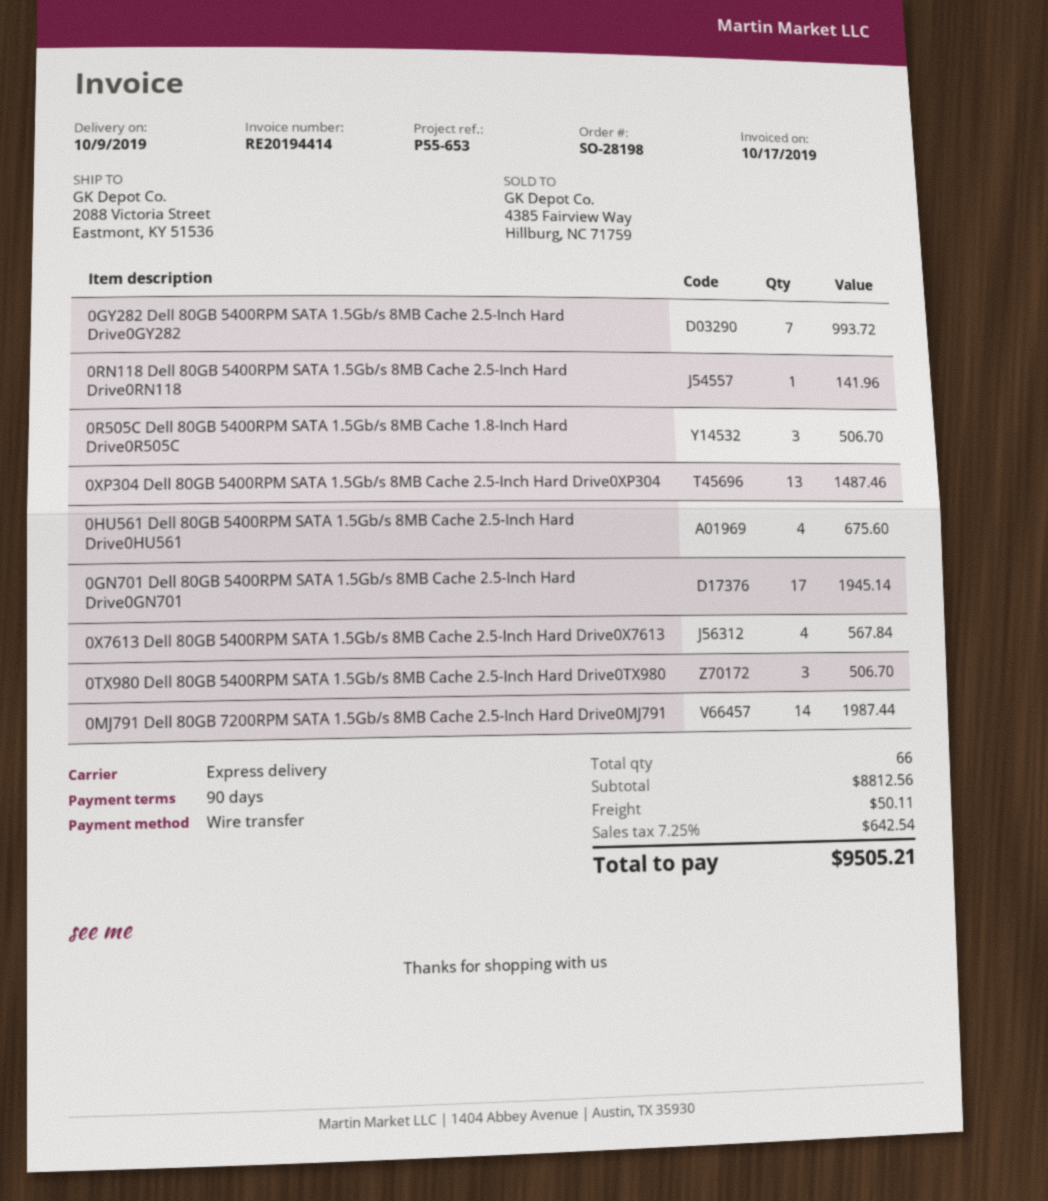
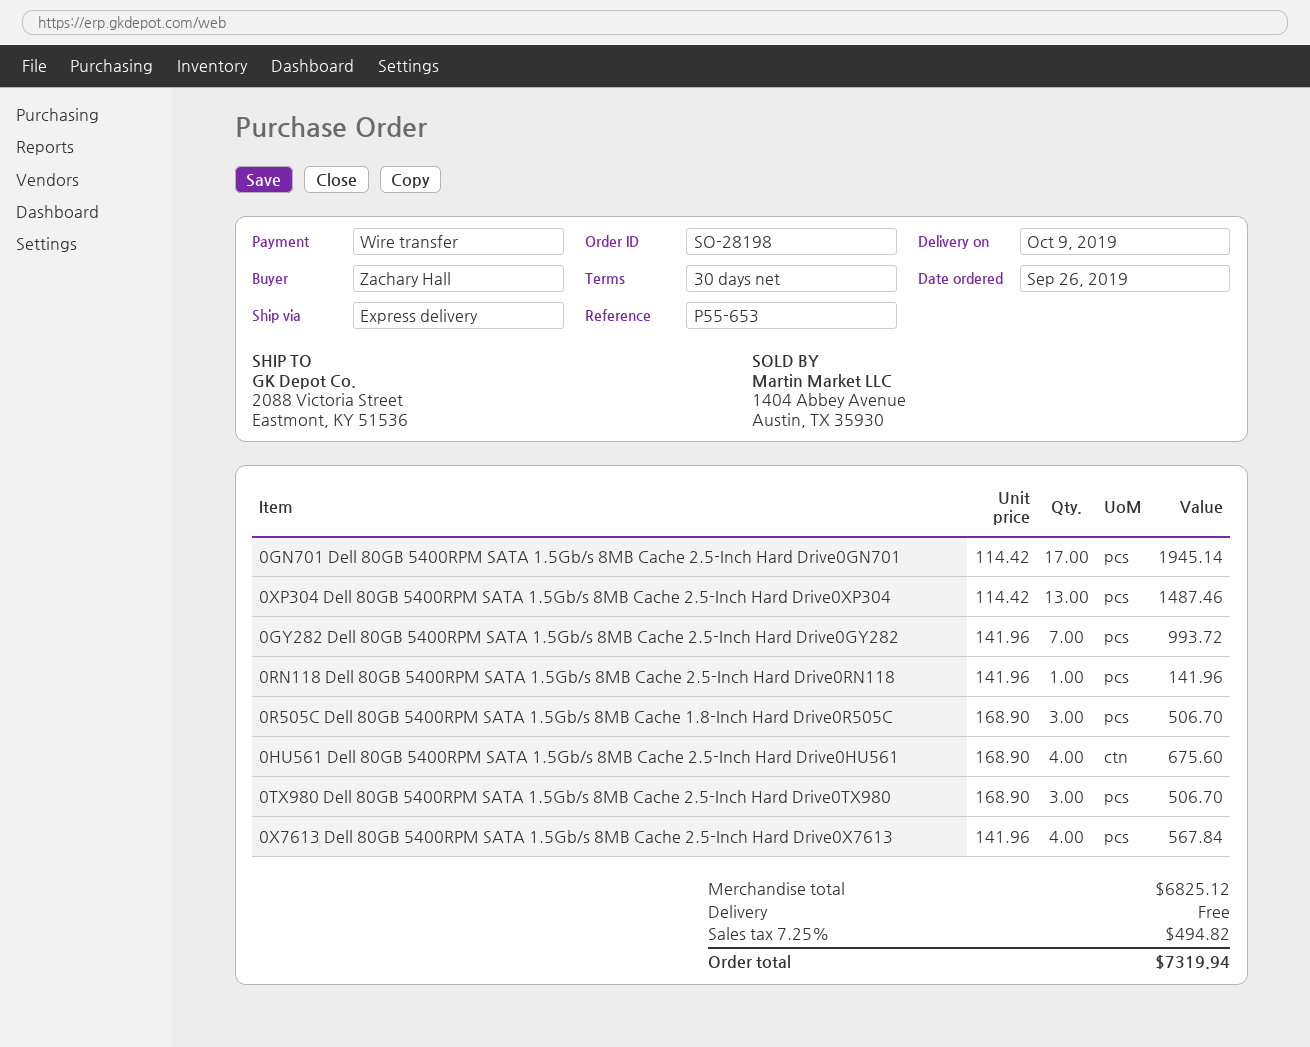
payment terms: 90 days -> 30 days
0MJ791 Dell 80GB 7200RPM SATA 1.5Gb/s 8MB Cache 2.5-Inch Hard Drive0MJ791: 14 for 1987.44 -> none
subtotal: 8812.56 -> 6825.12
shipping: 50.11 -> 0.00
tax: 7.25% = 642.54 -> 7.25% = 494.82
total: 9505.21 -> 7319.94

